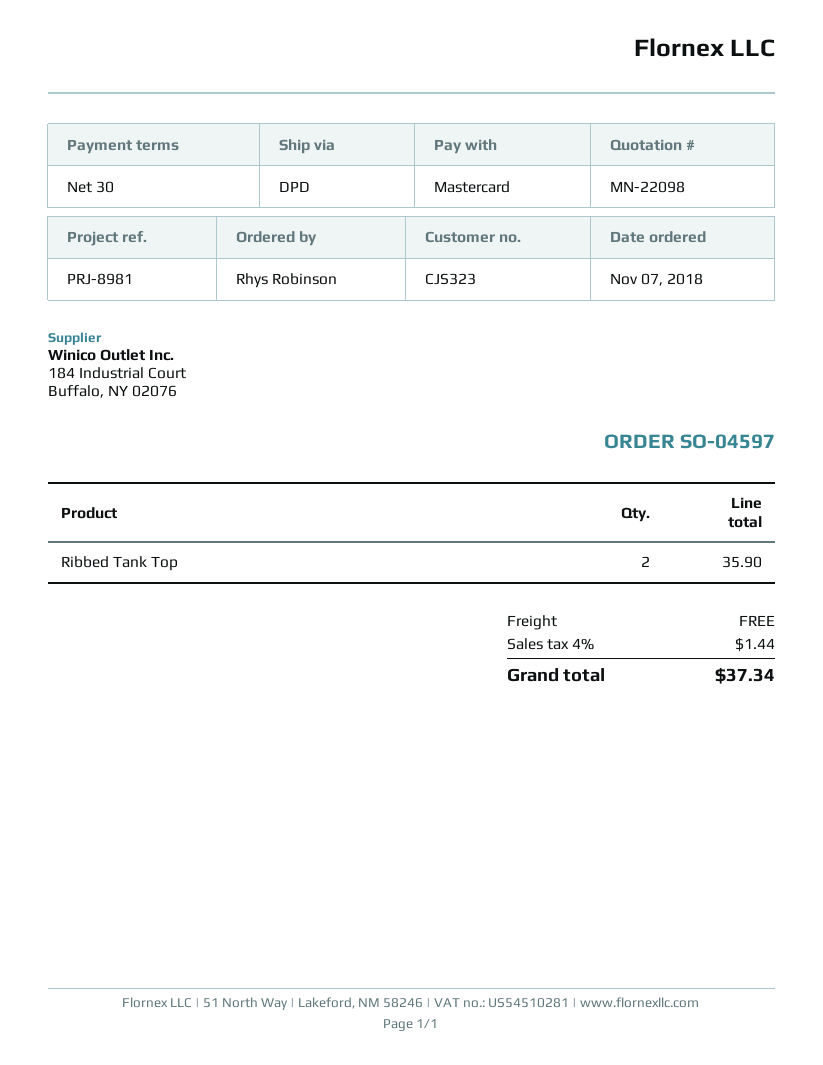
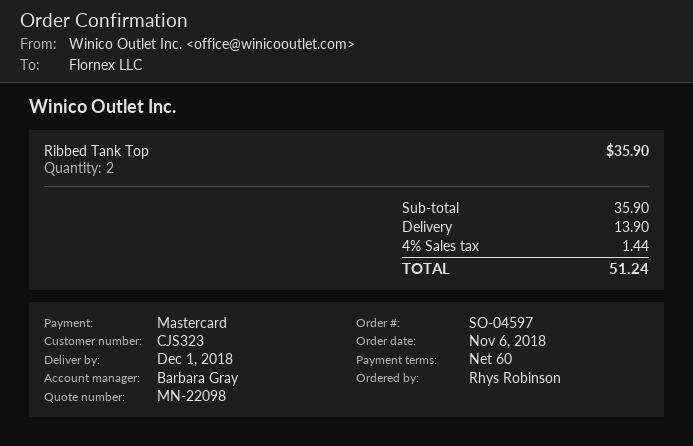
order date: 2018-11-07 -> 2018-11-06
payment terms: 30 days -> 60 days
shipping: 0.00 -> 13.90
total: 37.34 -> 51.24

